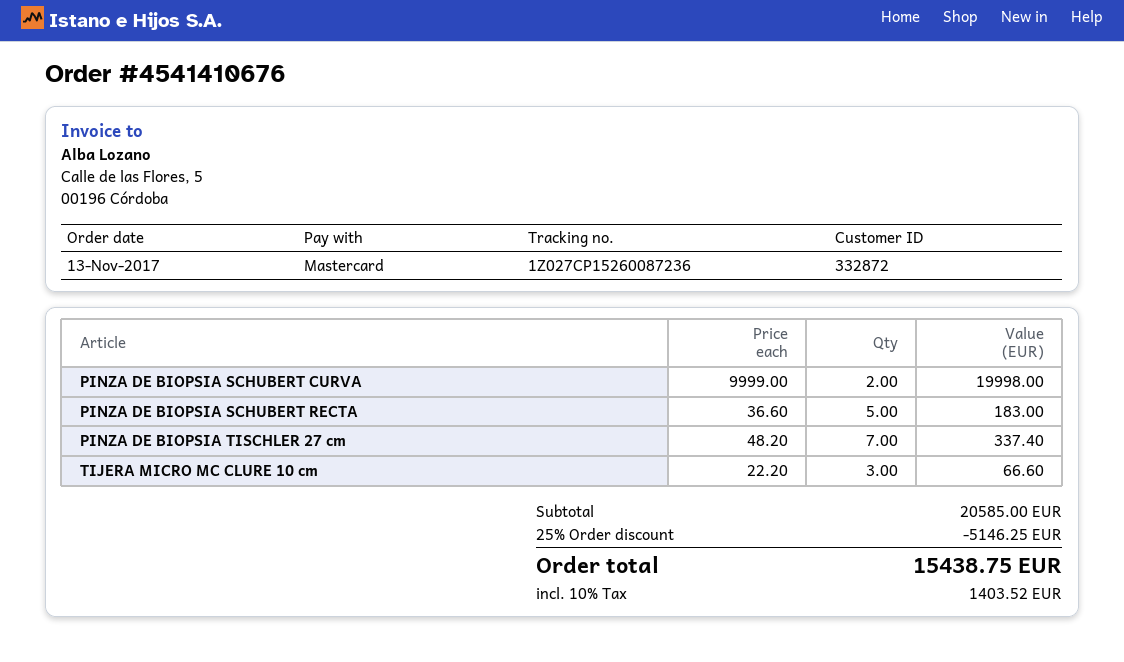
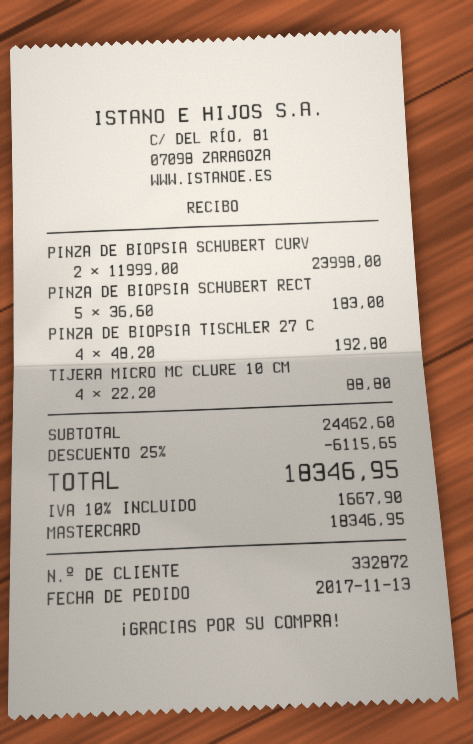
PINZA DE BIOPSIA SCHUBERT CURVA: 2 x 9999.00 = 19998.00 -> 2 x 11999.00 = 23998.00
PINZA DE BIOPSIA TISCHLER 27 cm: 7 x 48.20 = 337.40 -> 4 x 48.20 = 192.80
TIJERA MICRO MC CLURE 10 cm: 3 x 22.20 = 66.60 -> 4 x 22.20 = 88.80
subtotal: 20585.00 -> 24462.60
discount: 25% = 5146.25 -> 25% = 6115.65
tax: 10% = 1403.52 -> 10% = 1667.90
total: 15438.75 -> 18346.95

